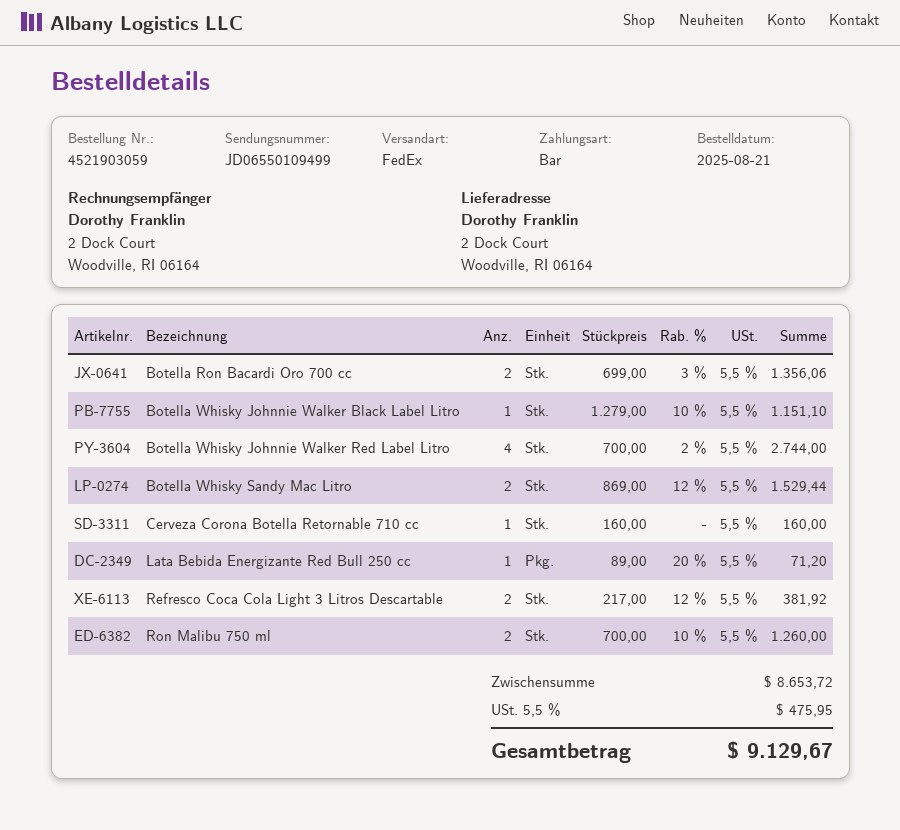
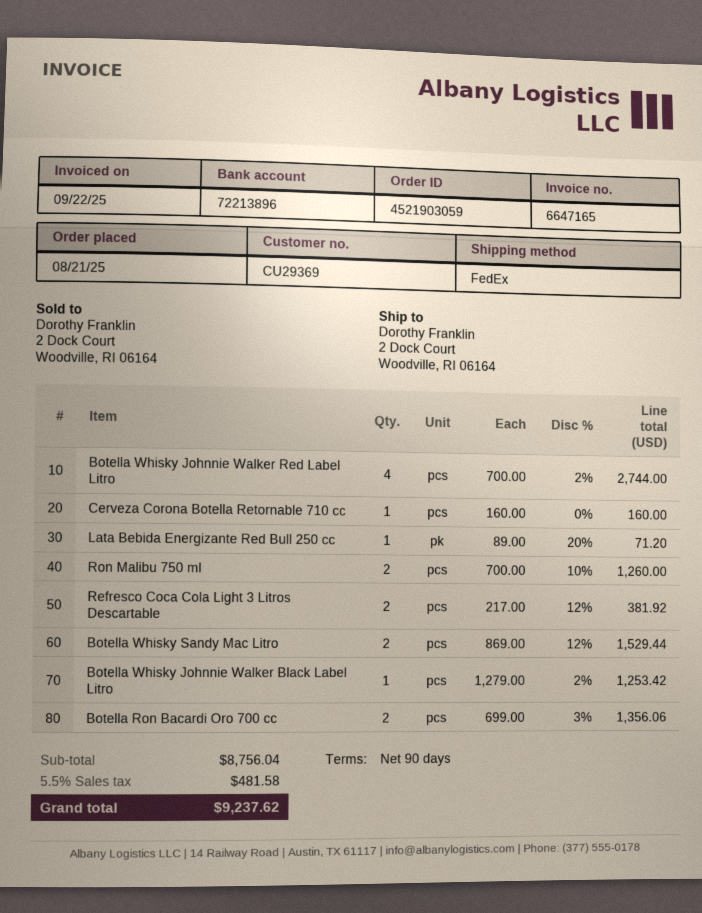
Botella Whisky Johnnie Walker Black Label Litro: 1 x 1279.00 - 10% = 1151.10 -> 1 x 1279.00 - 2% = 1253.42
subtotal: 8653.72 -> 8756.04
tax: 5.5% = 475.95 -> 5.5% = 481.58
total: 9129.67 -> 9237.62

